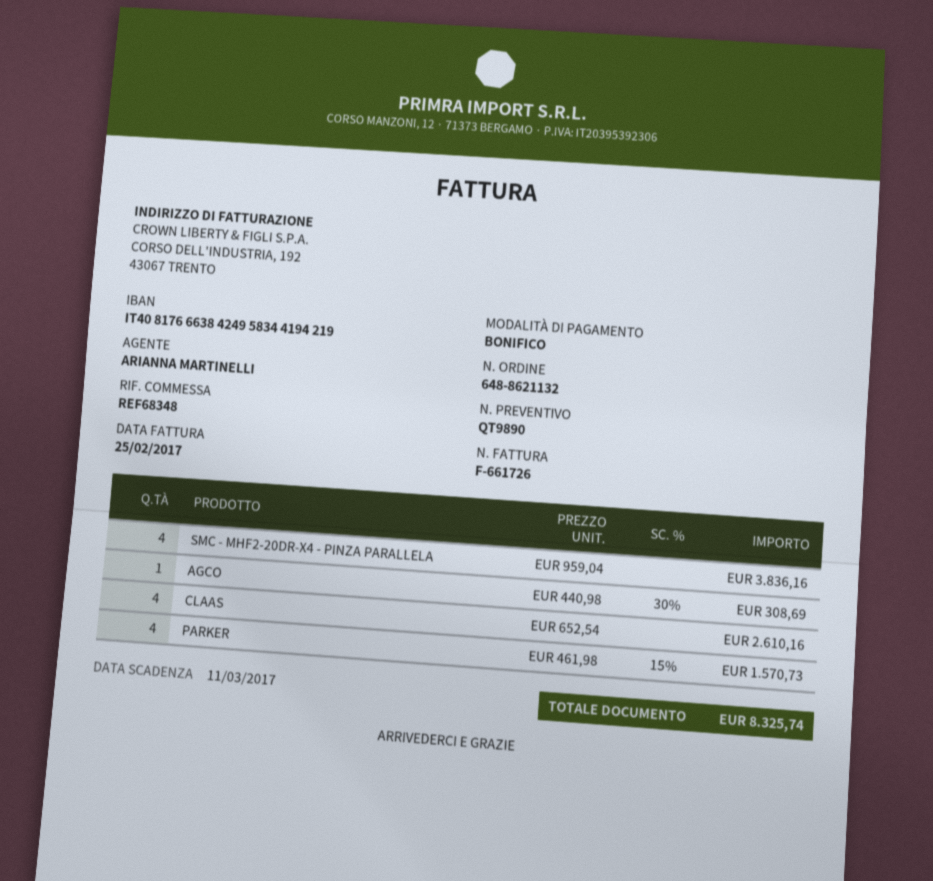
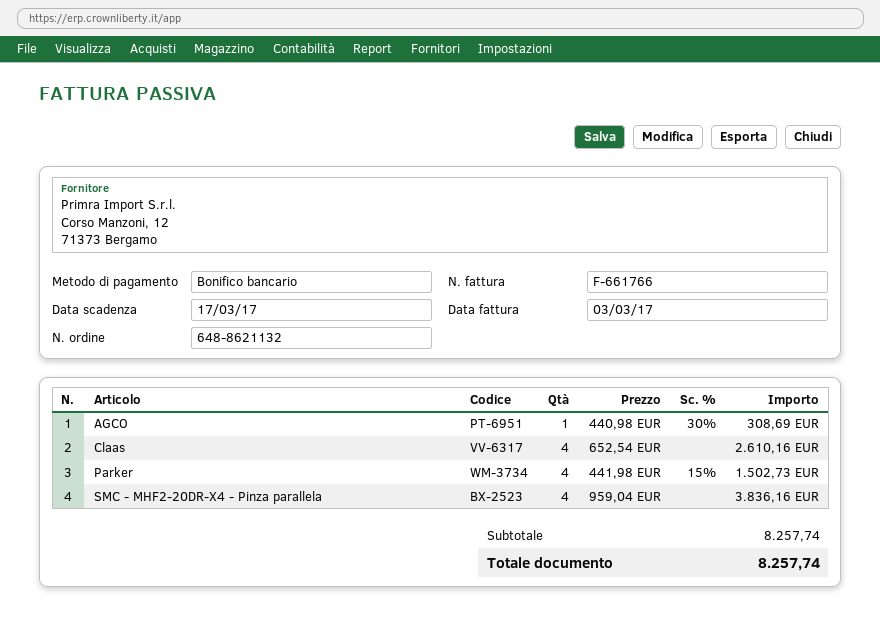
invoice number: F-661726 -> F-661766
invoice date: 2017-02-25 -> 2017-03-03
due date: 2017-03-11 -> 2017-03-17
PARKER: 4 x 461.98 - 15% = 1570.73 -> 4 x 441.98 - 15% = 1502.73
total: 8325.74 -> 8257.74

